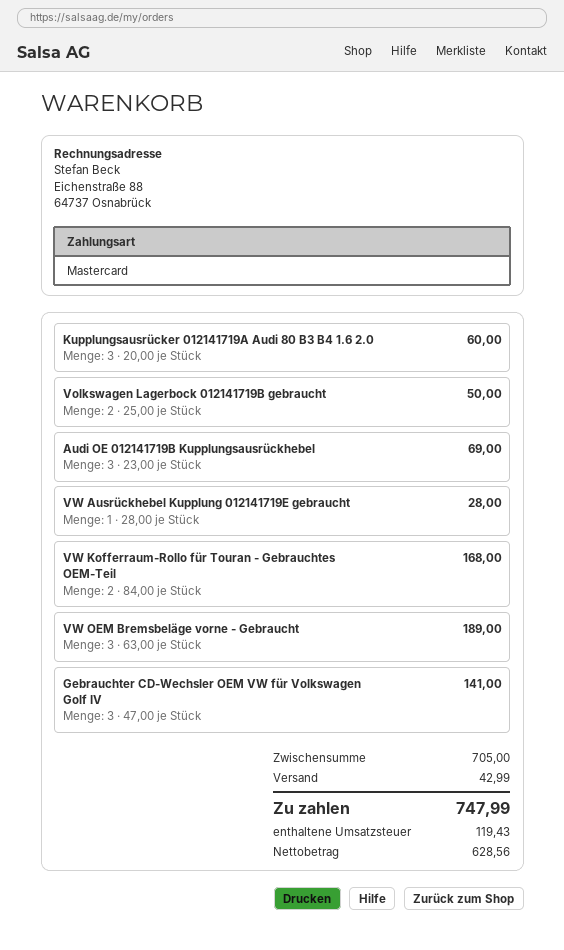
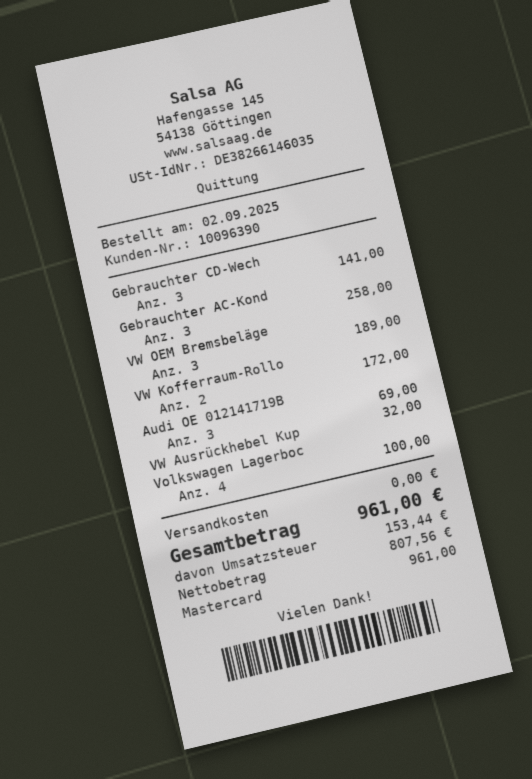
Kupplungsausrücker 012141719A Audi 80 B3 B4 1.6 2.0: 3 for 60.00 -> none
Volkswagen Lagerbock 012141719B gebraucht: 2 for 50.00 -> 4 for 100.00
VW Ausrückhebel Kupplung 012141719E gebraucht: 1 for 28.00 -> 1 for 32.00
VW Kofferraum-Rollo für Touran - Gebrauchtes OEM-Teil: 2 for 168.00 -> 2 for 172.00
Gebrauchter AC-Kond: none -> 3 for 258.00
shipping: 42.99 -> 0.00
net: 628.56 -> 807.56
tax: 119.43 -> 153.44
total: 747.99 -> 961.00

